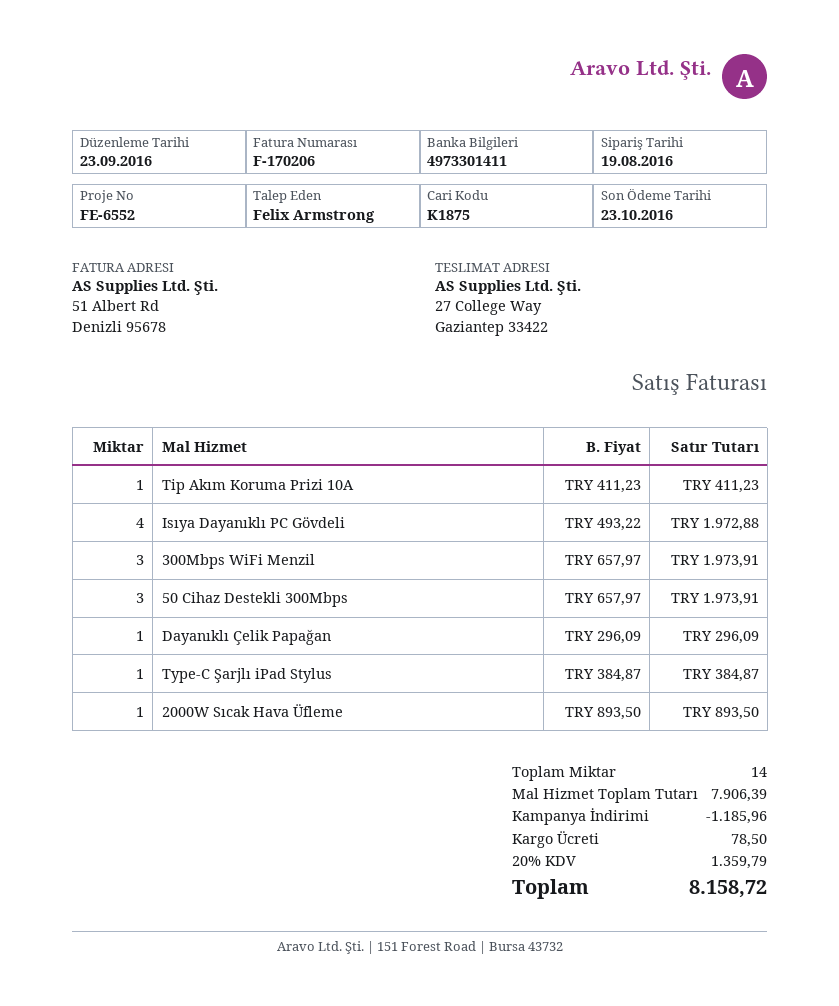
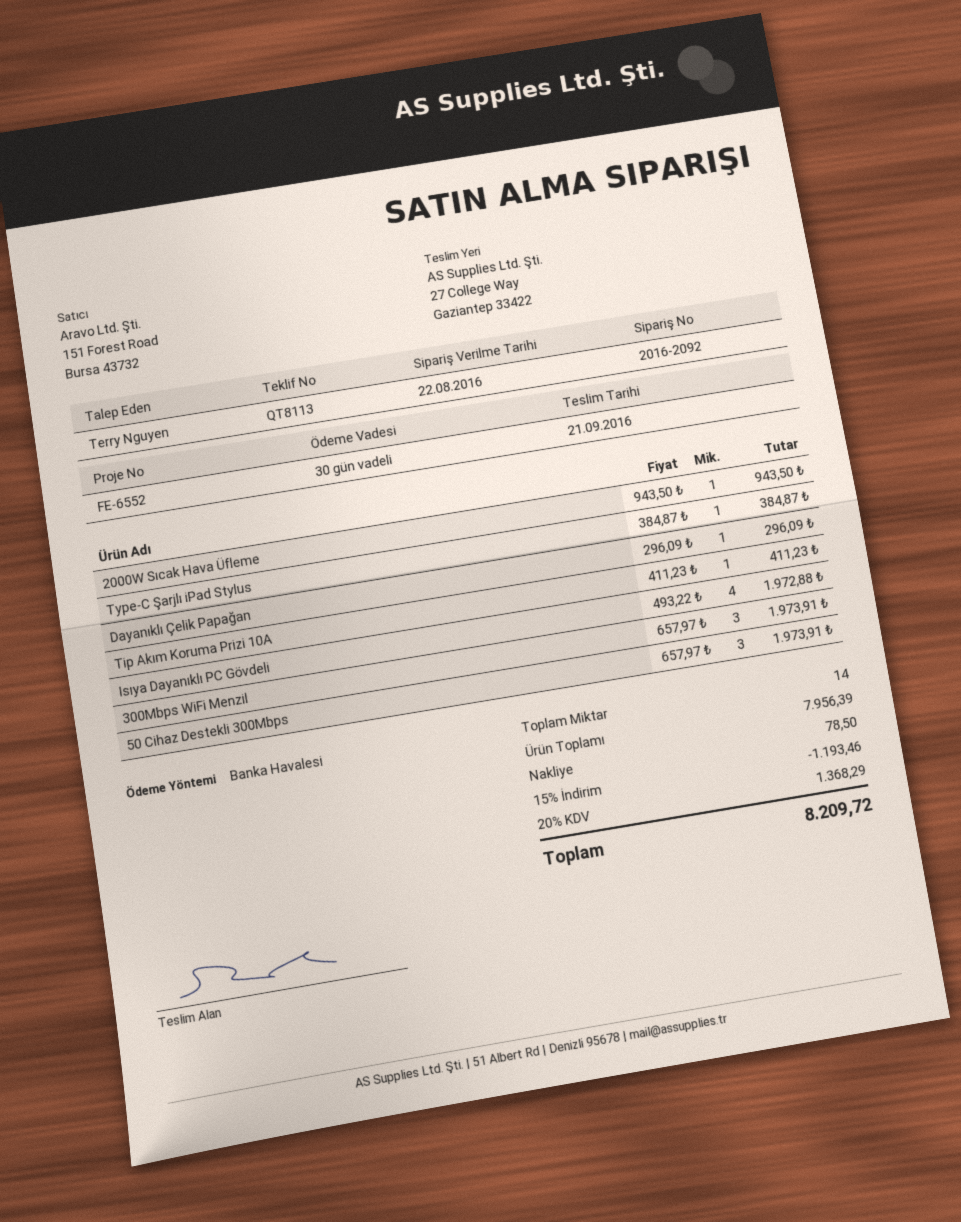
order date: 2016-08-19 -> 2016-08-22
ordered by: Felix Armstrong -> Terry Nguyen
2000W Sıcak Hava Üfleme: 1 x 893.50 = 893.50 -> 1 x 943.50 = 943.50
subtotal: 7906.39 -> 7956.39
discount: 1185.96 -> 1193.46
tax: 20% = 1359.79 -> 20% = 1368.29
total: 8158.72 -> 8209.72

